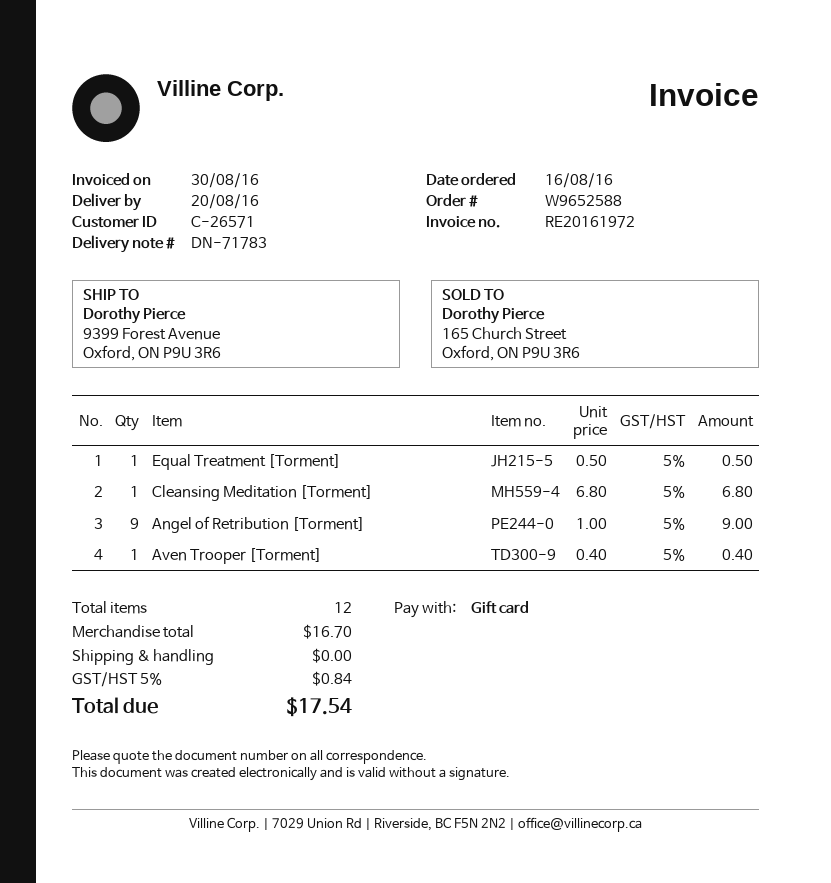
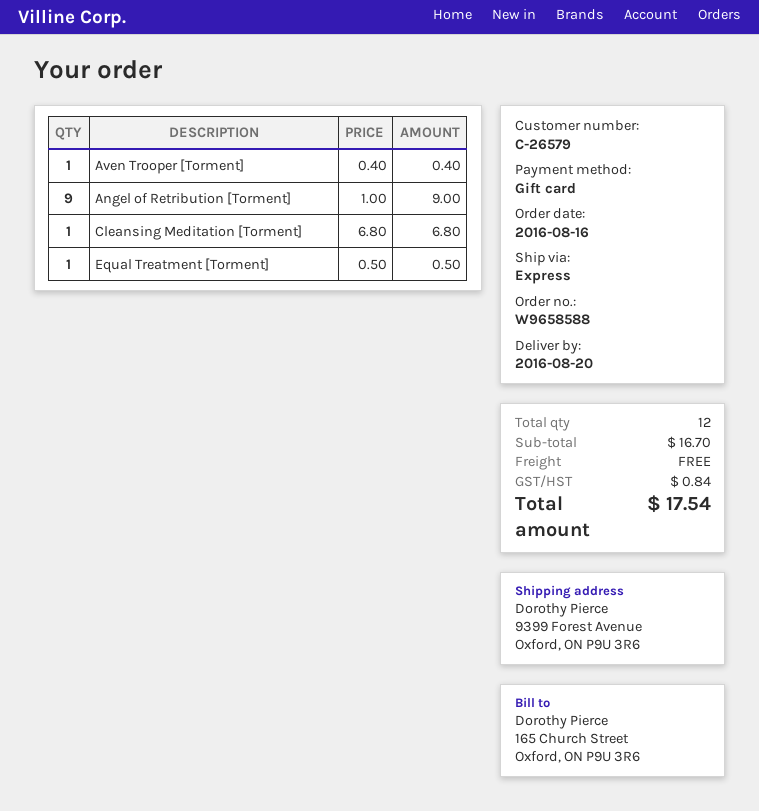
order number: W9652588 -> W9658588
customer number: C-26571 -> C-26579

